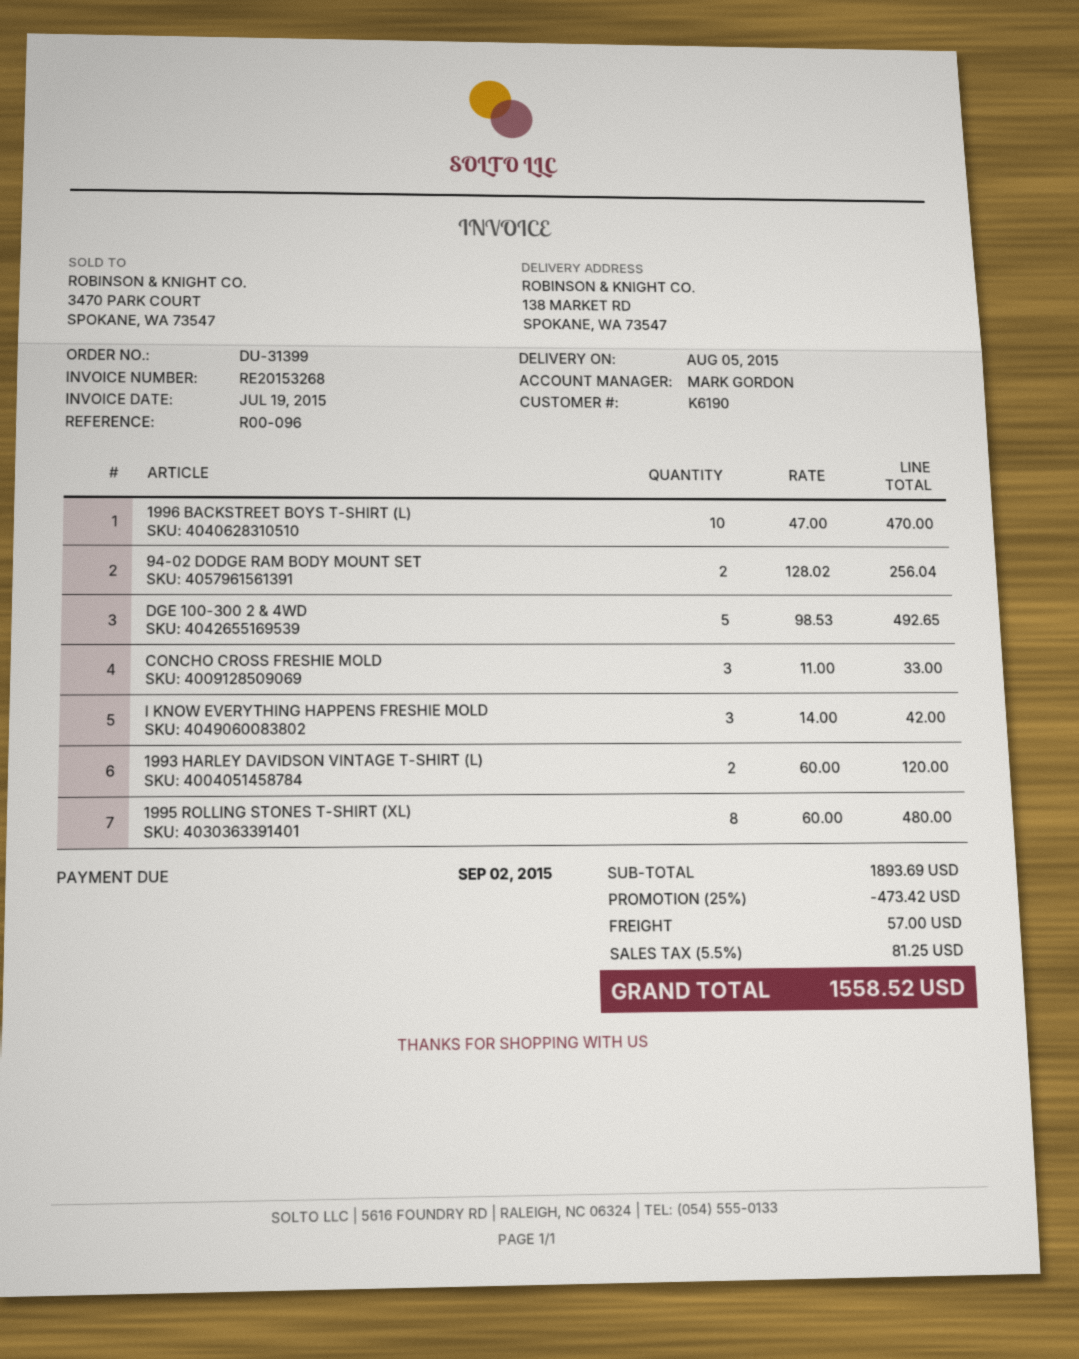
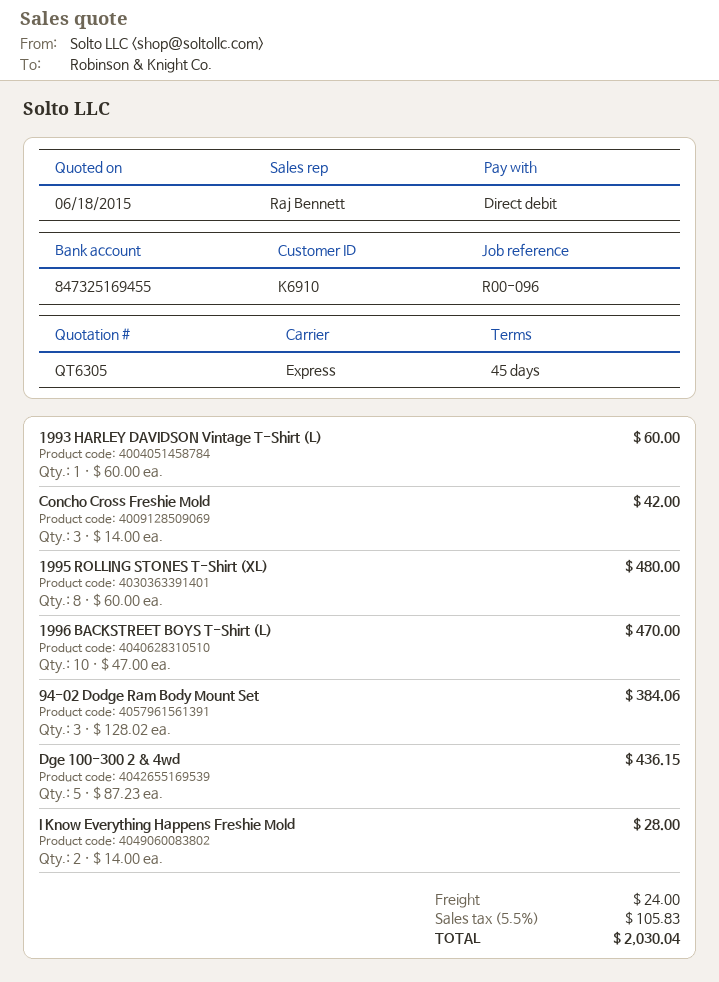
customer number: K6190 -> K6910
sales rep: MARK GORDON -> Raj Bennett
94-02 DODGE RAM BODY MOUNT SET: 2 x 128.02 = 256.04 -> 3 x 128.02 = 384.06
DGE 100-300 2 & 4WD: 5 x 98.53 = 492.65 -> 5 x 87.23 = 436.15
CONCHO CROSS FRESHIE MOLD: 3 x 11.00 = 33.00 -> 3 x 14.00 = 42.00
I KNOW EVERYTHING HAPPENS FRESHIE MOLD: 3 x 14.00 = 42.00 -> 2 x 14.00 = 28.00
1993 HARLEY DAVIDSON VINTAGE T-SHIRT (L): 2 x 60.00 = 120.00 -> 1 x 60.00 = 60.00
discount: 25% = 473.42 -> none
shipping: 57.00 -> 24.00
tax: 5.5% = 81.25 -> 5.5% = 105.83
total: 1558.52 -> 2030.04

